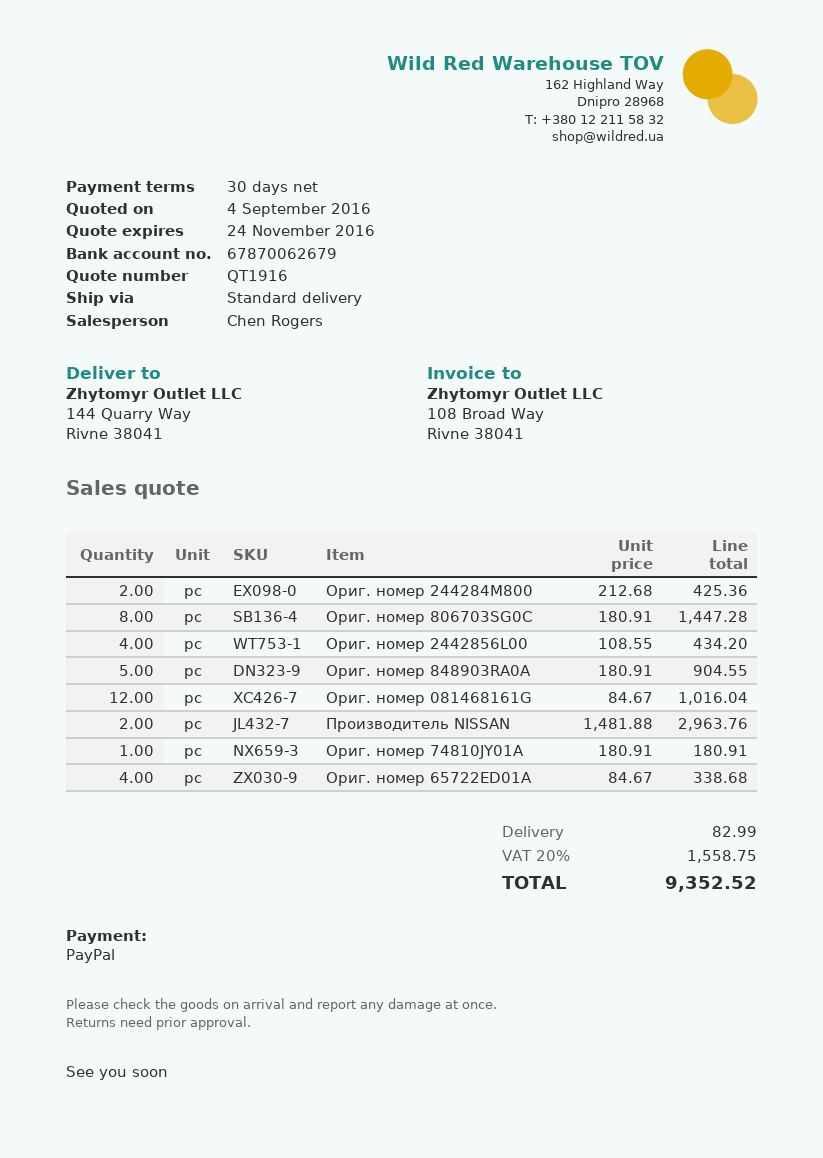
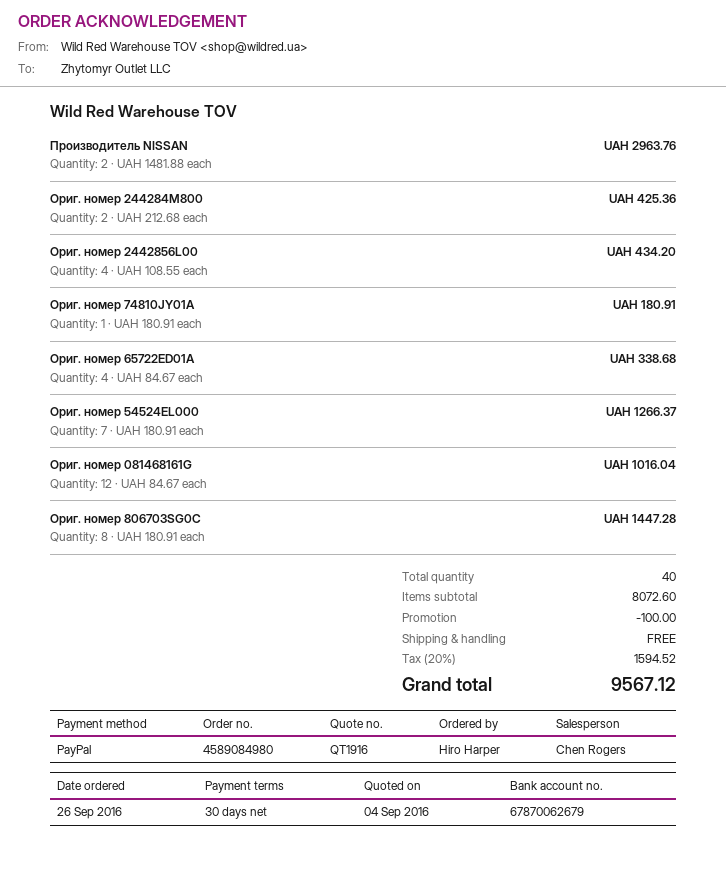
Ориг. номер 848903RA0A: 5 x 180.91 = 904.55 -> none
Ориг. номер 54524EL000: none -> 7 x 180.91 = 1266.37
discount: none -> 100.00
shipping: 82.99 -> 0.00
tax: 20% = 1558.75 -> 20% = 1594.52
total: 9352.52 -> 9567.12

